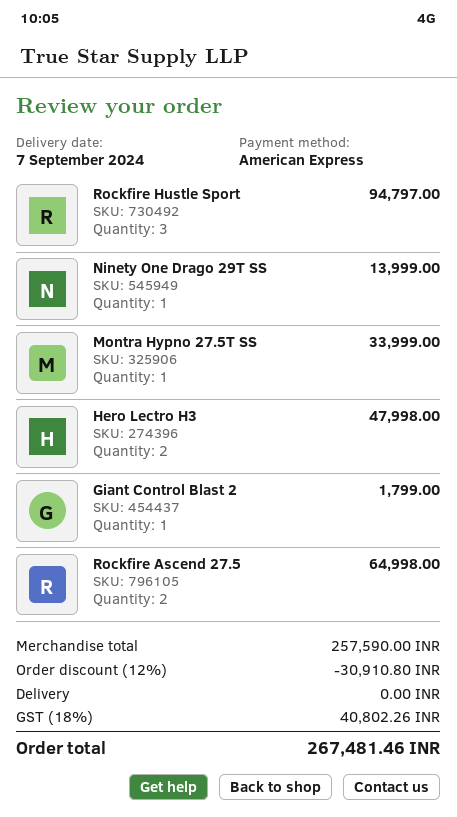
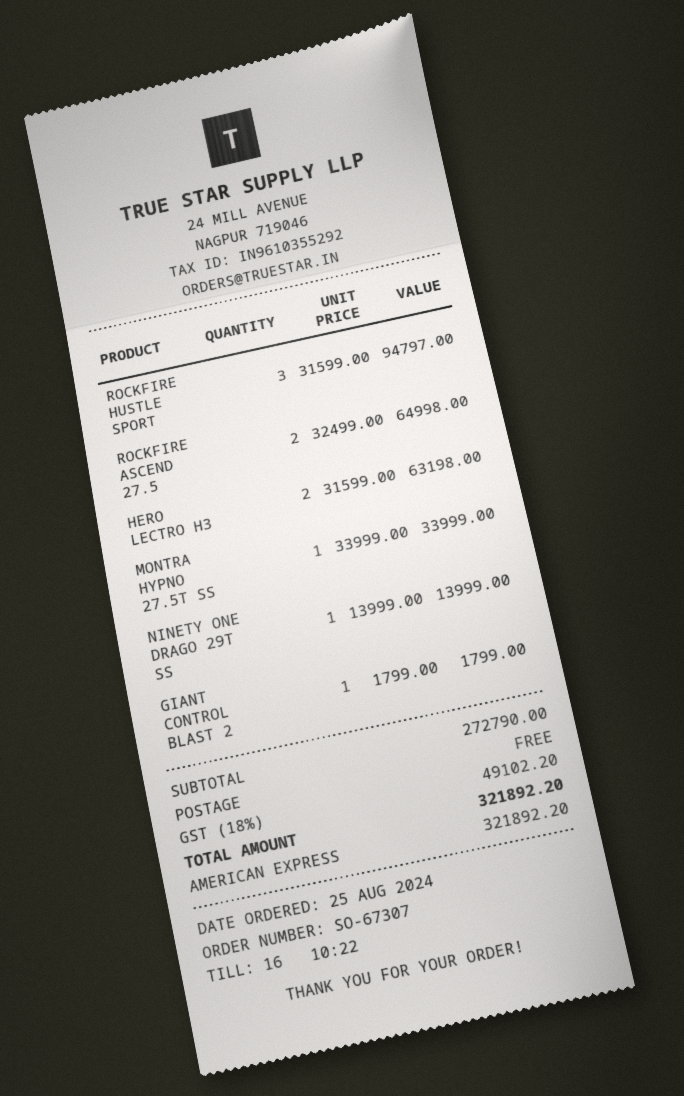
Hero Lectro H3: 2 for 47998.00 -> 2 for 63198.00
subtotal: 257590.00 -> 272790.00
discount: 12% = 30910.80 -> none
tax: 18% = 40802.26 -> 18% = 49102.20
total: 267481.46 -> 321892.20

